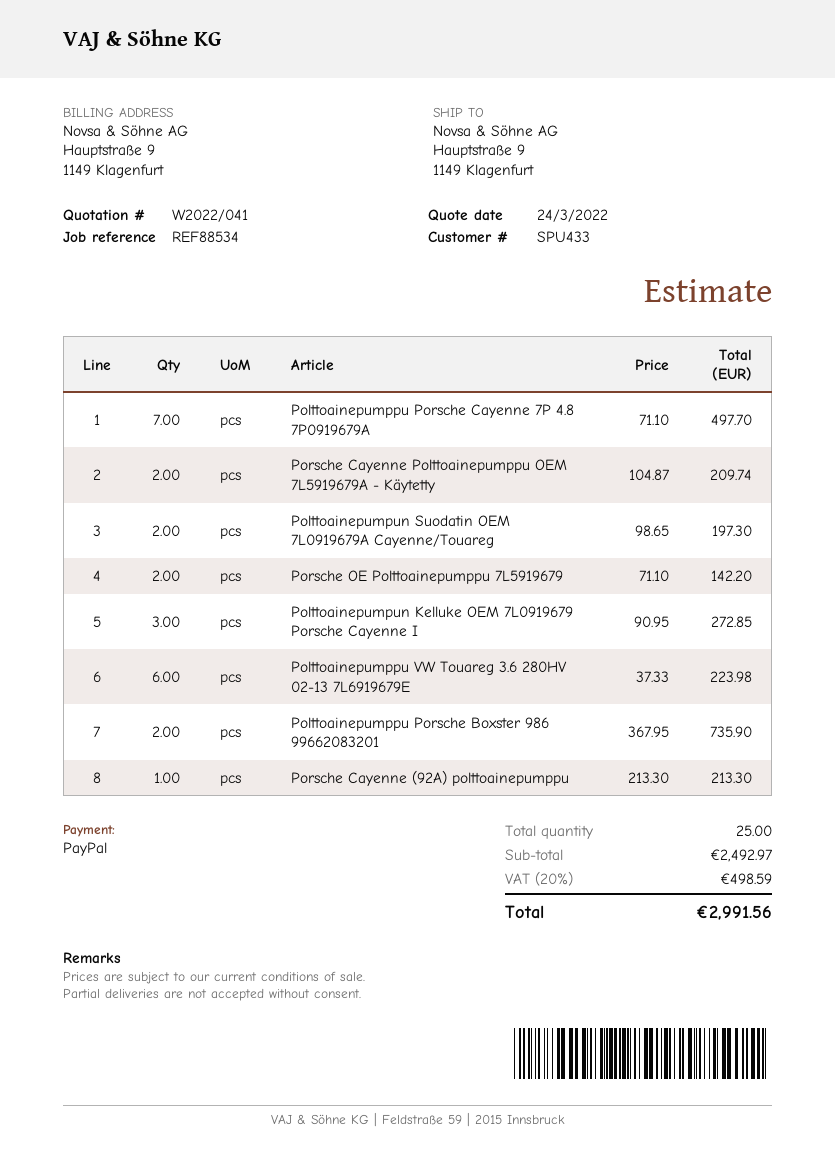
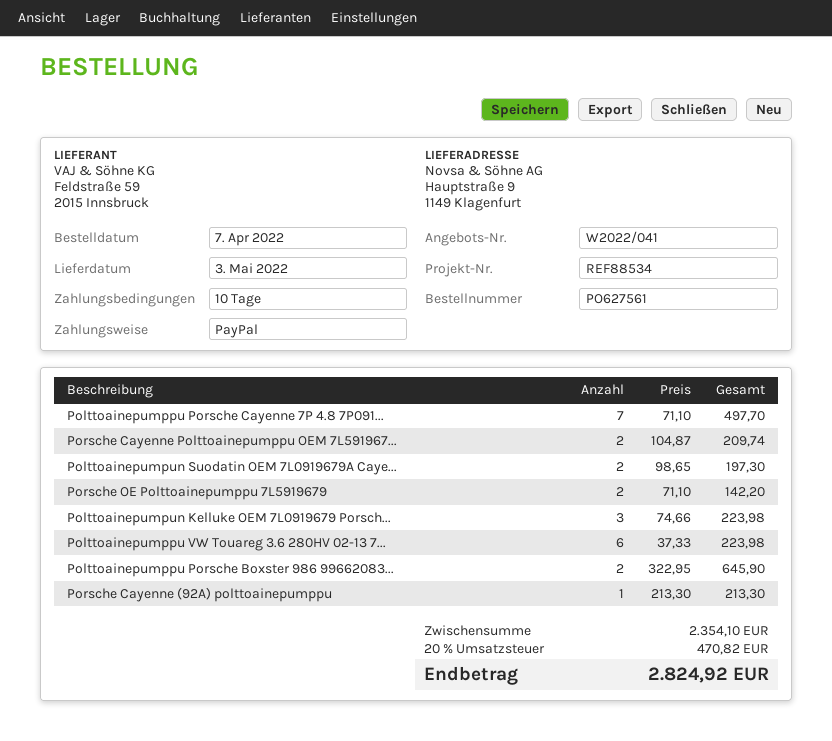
Polttoainepumpun Kelluke OEM 7L0919679 Porsche Cayenne I: 3 x 90.95 = 272.85 -> 3 x 74.66 = 223.98
Polttoainepumppu Porsche Boxster 986 99662083201: 2 x 367.95 = 735.90 -> 2 x 322.95 = 645.90
subtotal: 2492.97 -> 2354.10
tax: 20% = 498.59 -> 20% = 470.82
total: 2991.56 -> 2824.92

